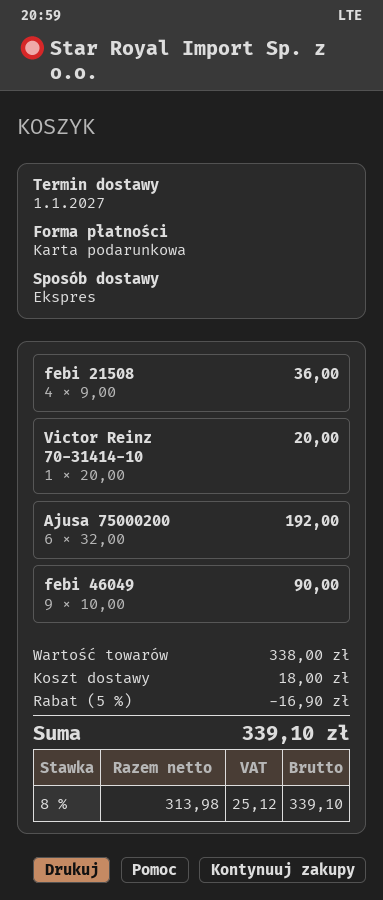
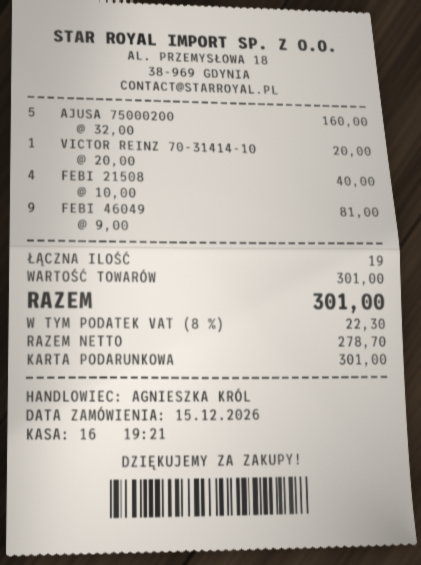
febi 21508: 4 x 9.00 = 36.00 -> 4 x 10.00 = 40.00
Ajusa 75000200: 6 x 32.00 = 192.00 -> 5 x 32.00 = 160.00
febi 46049: 9 x 10.00 = 90.00 -> 9 x 9.00 = 81.00
subtotal: 338.00 -> 301.00
discount: 5% = 16.90 -> none
shipping: 18.00 -> none
net: 313.98 -> 278.70
tax: 8% = 25.12 -> 8% = 22.30
total: 339.10 -> 301.00

